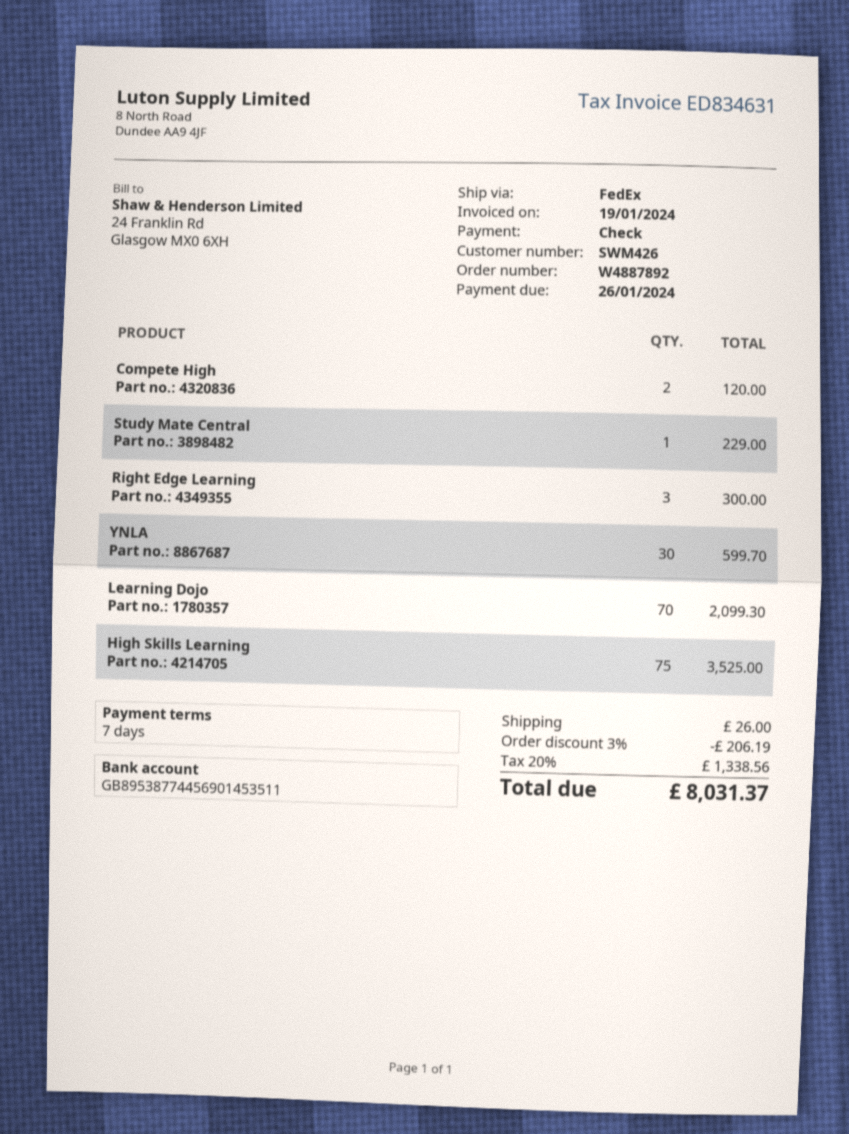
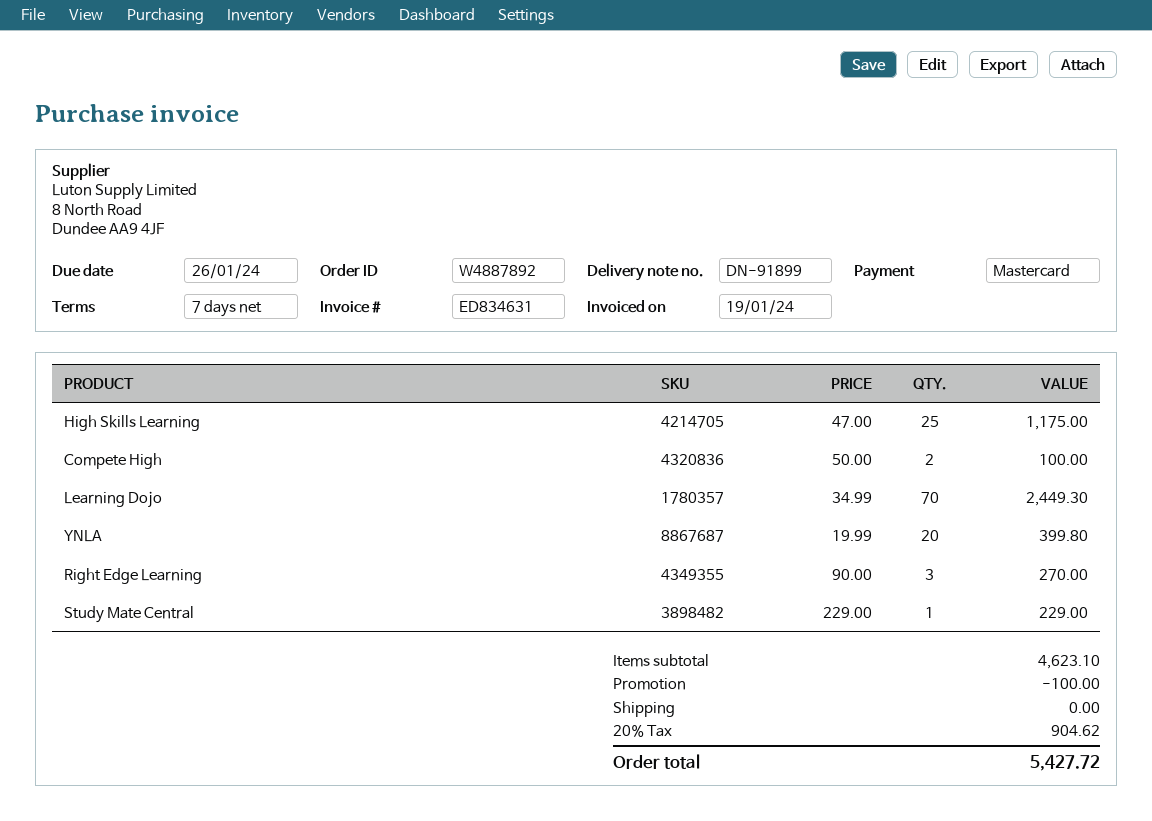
payment method: cheque -> Mastercard
Compete High: 2 for 120.00 -> 2 for 100.00
Right Edge Learning: 3 for 300.00 -> 3 for 270.00
YNLA: 30 for 599.70 -> 20 for 399.80
Learning Dojo: 70 for 2099.30 -> 70 for 2449.30
High Skills Learning: 75 for 3525.00 -> 25 for 1175.00
discount: 206.19 -> 100.00
shipping: 26.00 -> 0.00
tax: 20% = 1338.56 -> 20% = 904.62
total: 8031.37 -> 5427.72

